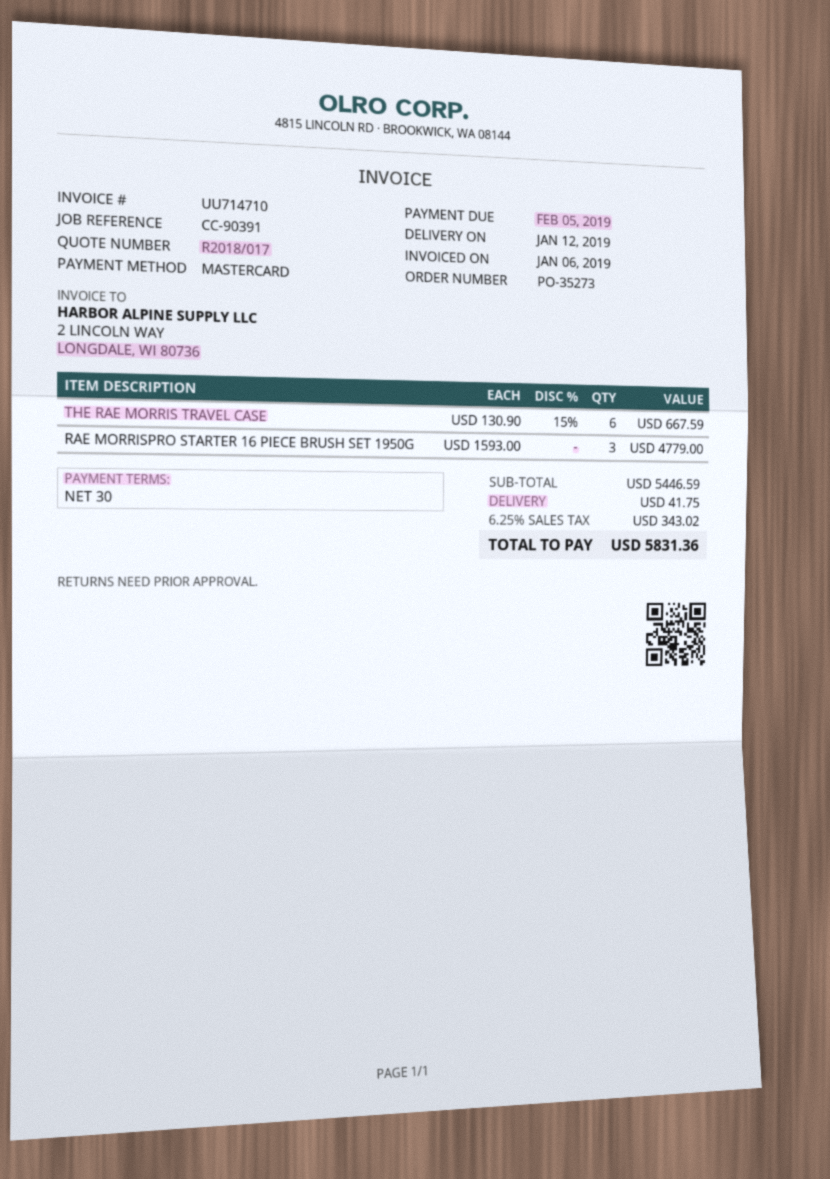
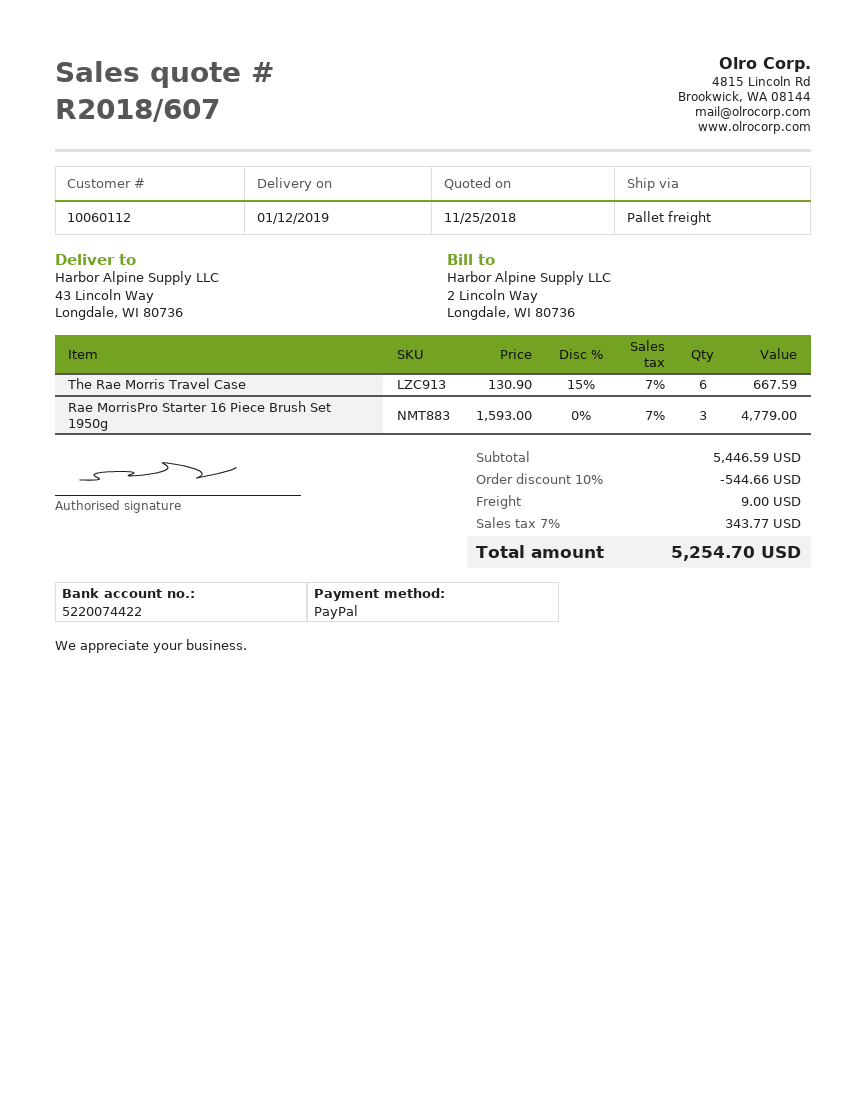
quote number: R2018/017 -> R2018/607
payment method: Mastercard -> PayPal
discount: none -> 10% = 544.66
shipping: 41.75 -> 9.00
tax: 6.25% = 343.02 -> 7% = 343.77
total: 5831.36 -> 5254.70

